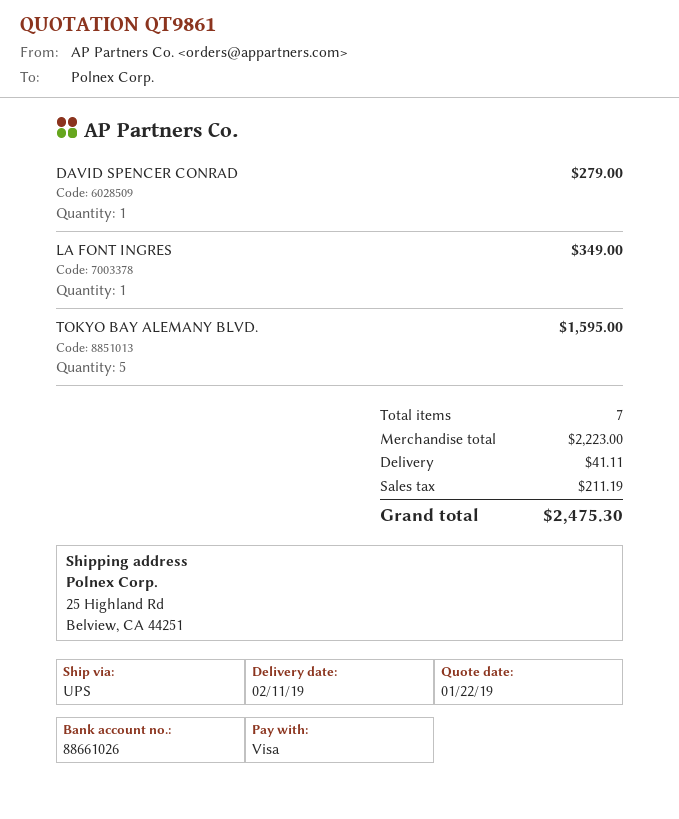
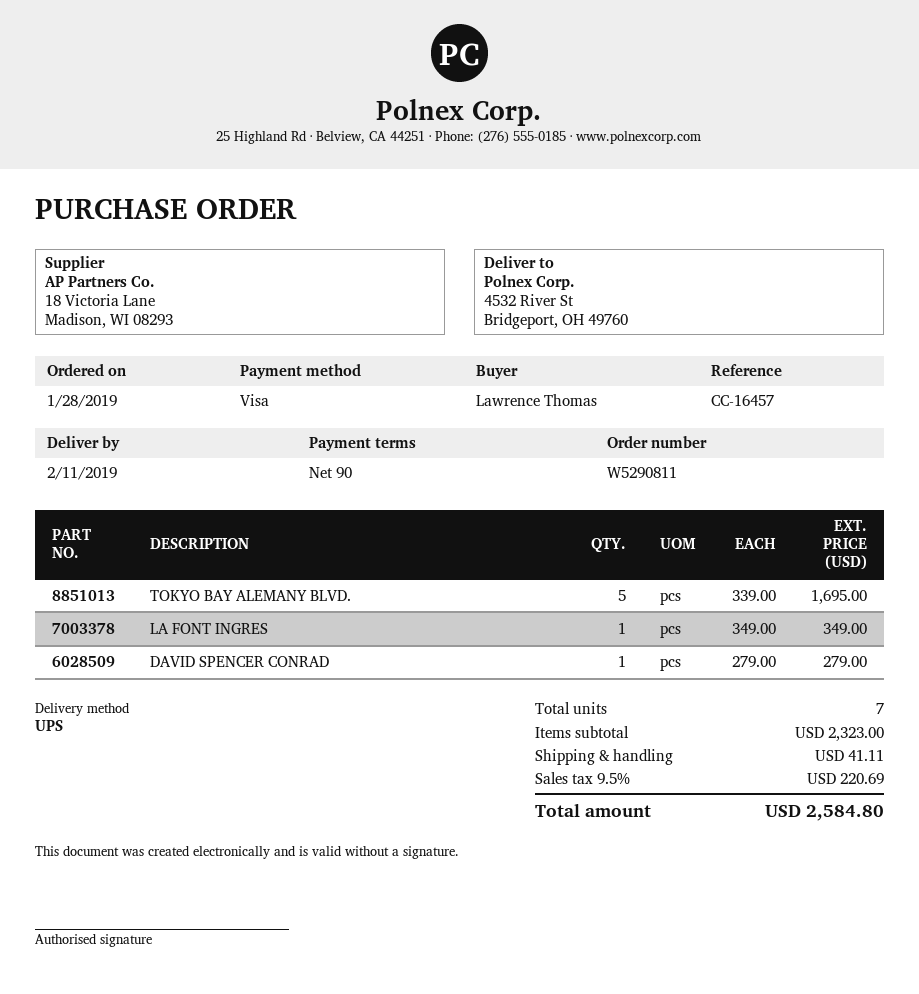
ship to: 25 Highland Rd, Belview, CA 44251 -> 4532 River St, Bridgeport, OH 49760
TOKYO BAY ALEMANY BLVD.: 5 for 1595.00 -> 5 for 1695.00
subtotal: 2223.00 -> 2323.00
tax: 211.19 -> 220.69
total: 2475.30 -> 2584.80

